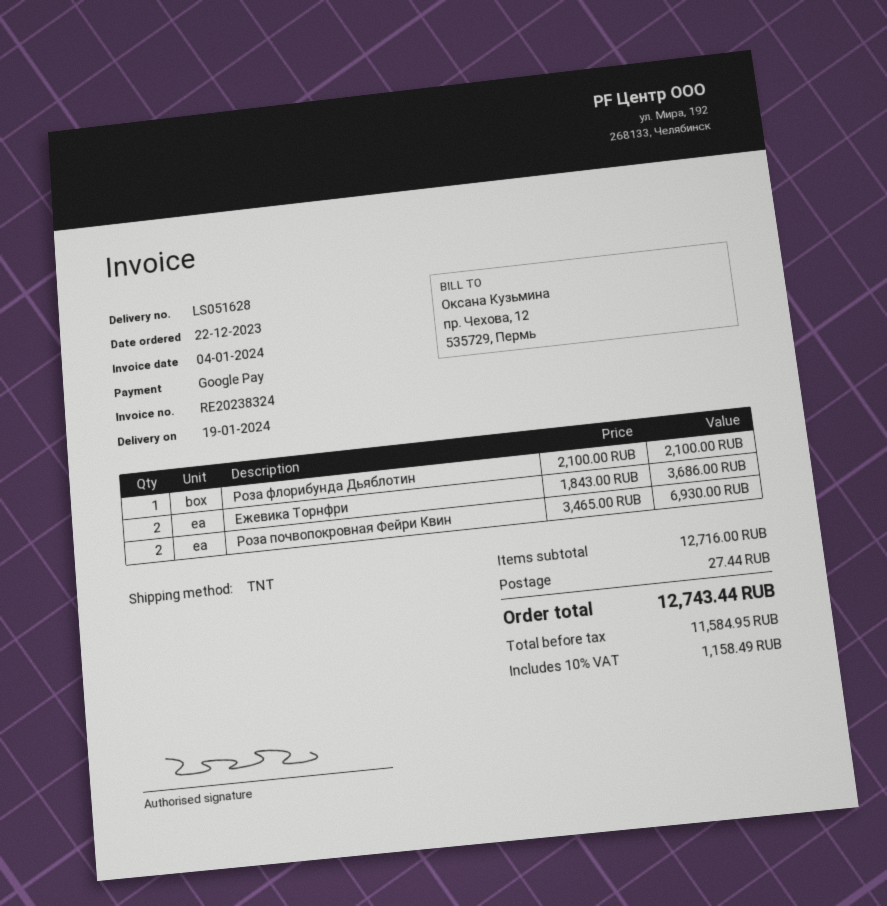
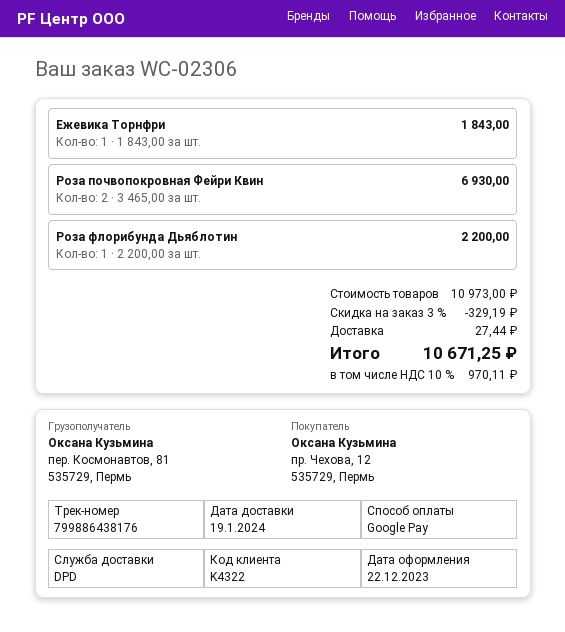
shipping method: TNT -> DPD
Роза флорибунда Дьяблотин: 1 x 2100.00 = 2100.00 -> 1 x 2200.00 = 2200.00
Ежевика Торнфри: 2 x 1843.00 = 3686.00 -> 1 x 1843.00 = 1843.00
subtotal: 12716.00 -> 10973.00
discount: none -> 3% = 329.19
tax: 10% = 1158.49 -> 10% = 970.11
total: 12743.44 -> 10671.25

